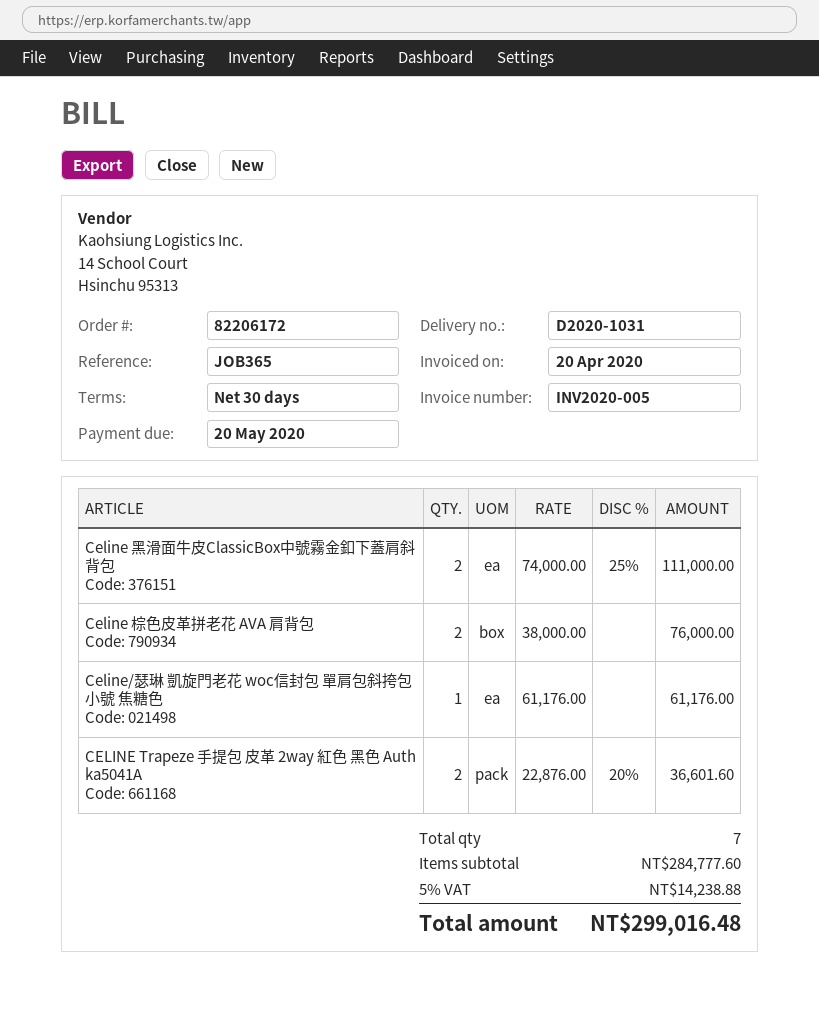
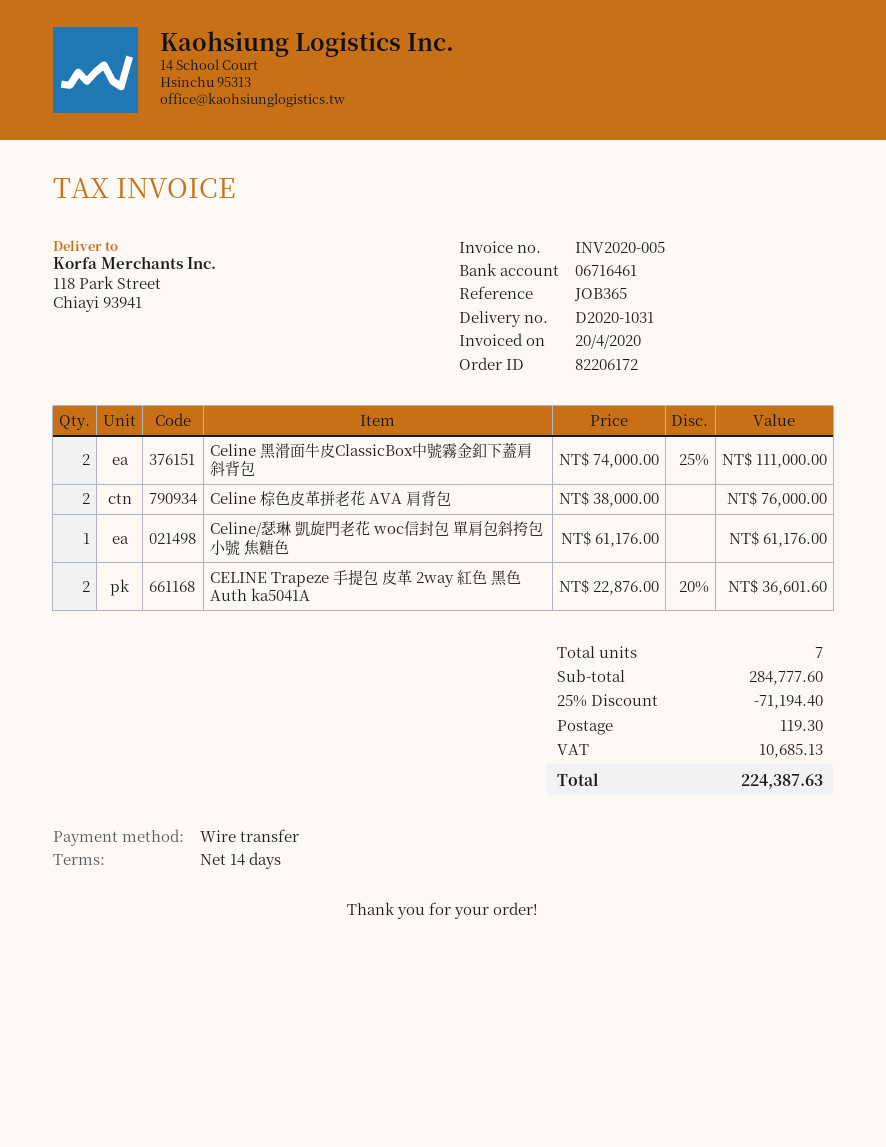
payment terms: 30 days -> 14 days
discount: none -> 25% = 71194.40
shipping: none -> 119.30
tax: 14238.88 -> 10685.13
total: 299016.48 -> 224387.63

